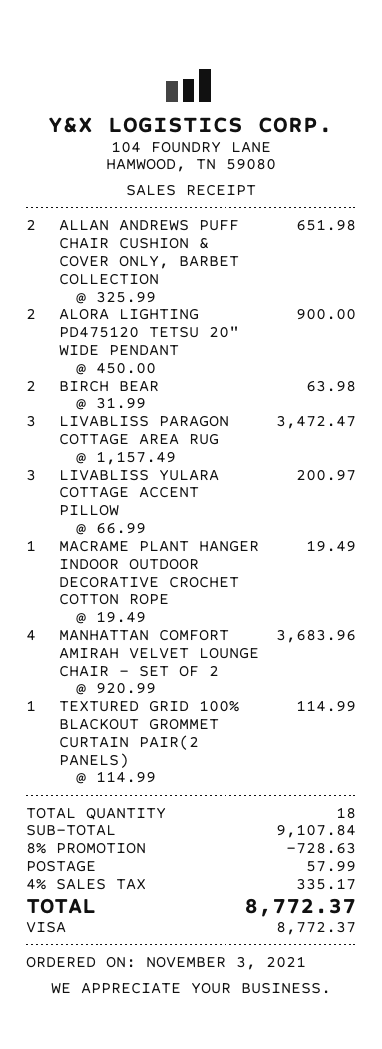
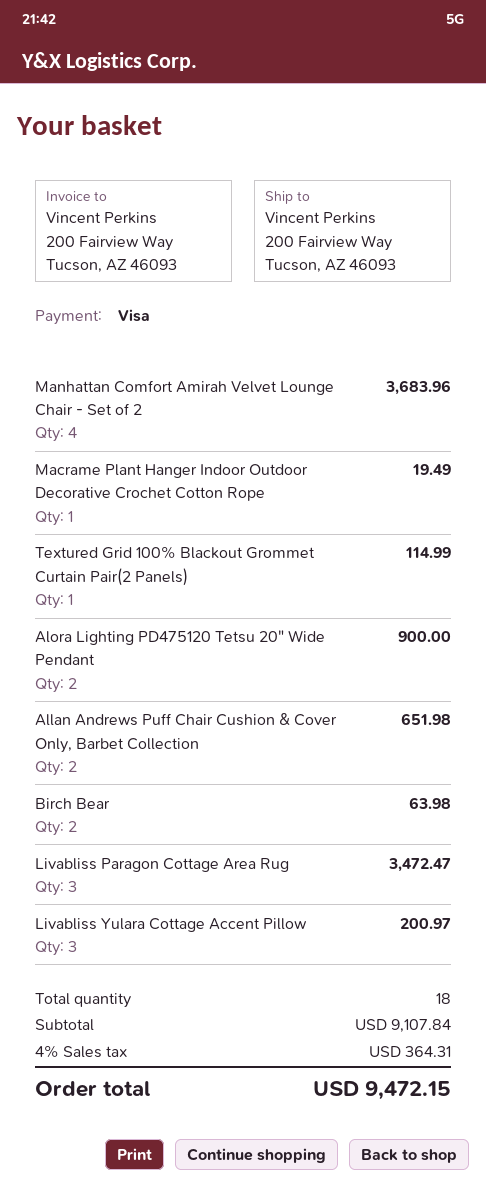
discount: 8% = 728.63 -> none
shipping: 57.99 -> none
tax: 4% = 335.17 -> 4% = 364.31
total: 8772.37 -> 9472.15

